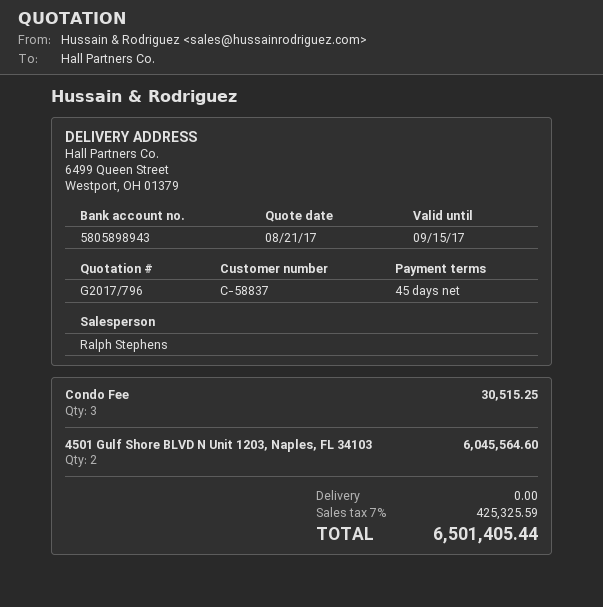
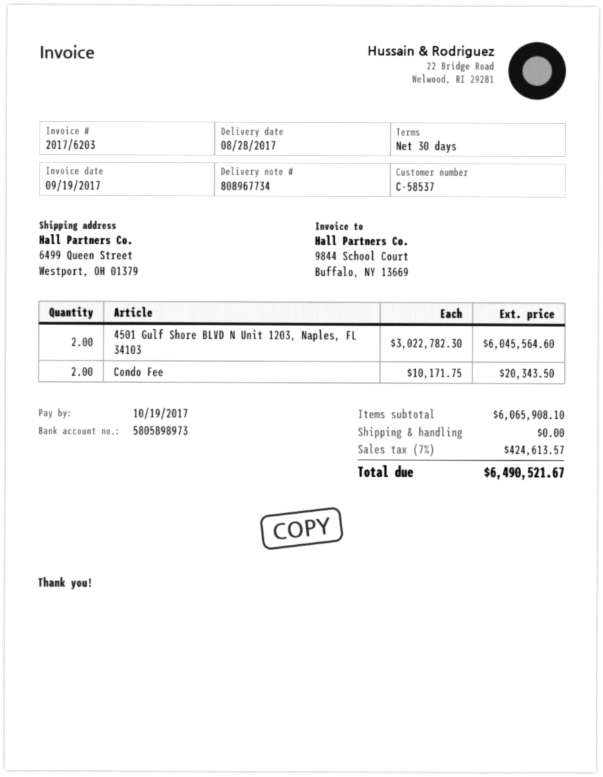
payment terms: 45 days -> 30 days
customer number: C-58837 -> C-58537
bank account: 5805898943 -> 5805898973
Condo Fee: 3 for 30515.25 -> 2 for 20343.50
tax: 7% = 425325.59 -> 7% = 424613.57
total: 6501405.44 -> 6490521.67

